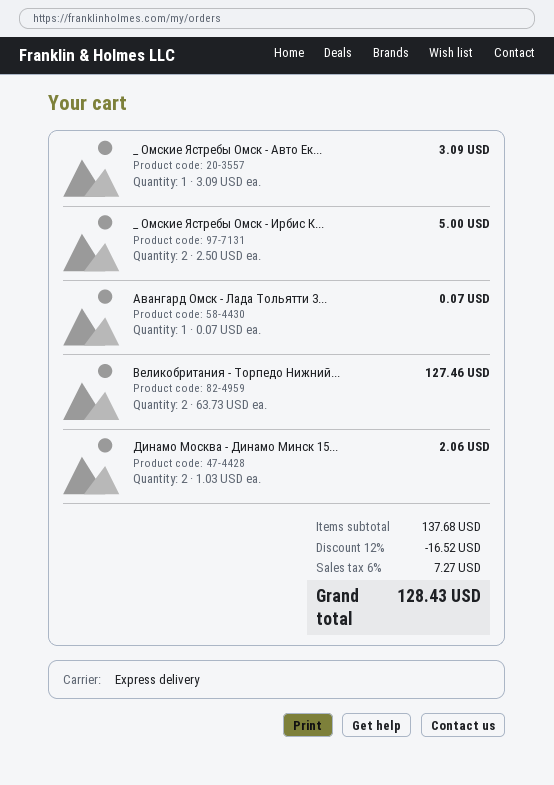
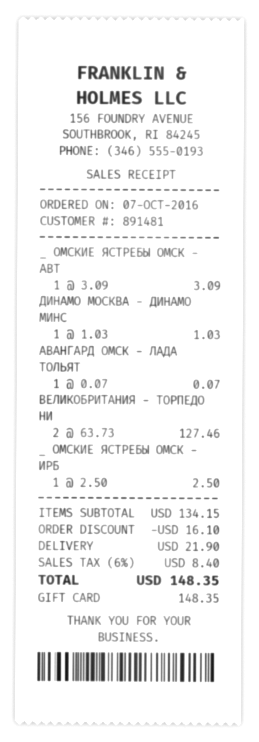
_ Омские Ястребы Омск - Ирбис К...: 2 x 2.50 = 5.00 -> 1 x 2.50 = 2.50
Динамо Москва - Динамо Минск 15...: 2 x 1.03 = 2.06 -> 1 x 1.03 = 1.03
subtotal: 137.68 -> 134.15
discount: 16.52 -> 16.10
shipping: none -> 21.90
tax: 6% = 7.27 -> 6% = 8.40
total: 128.43 -> 148.35

